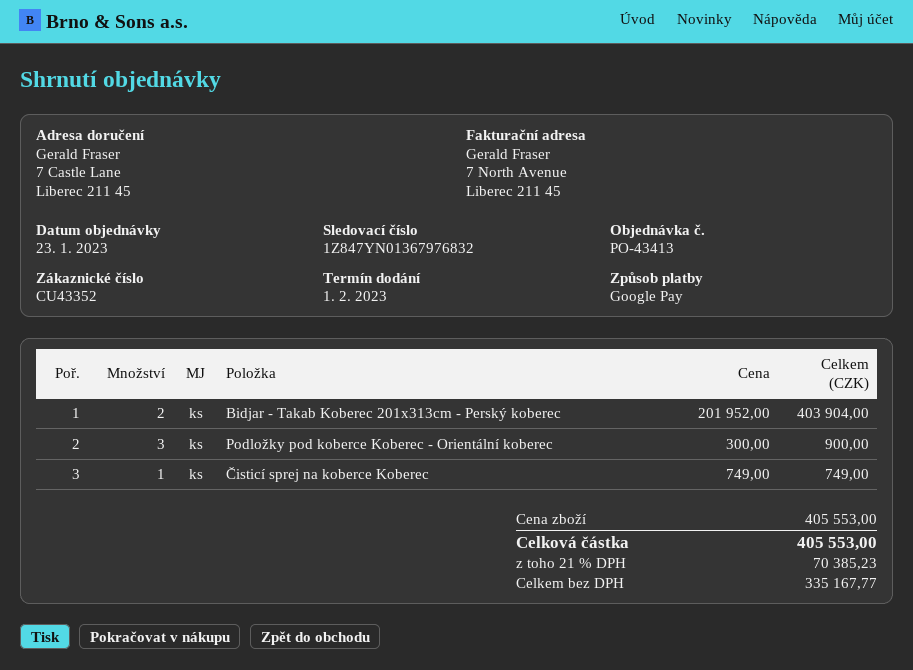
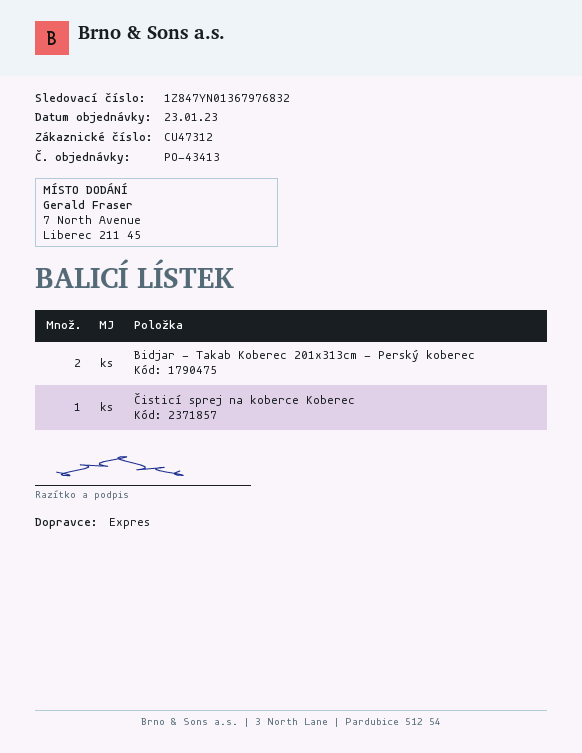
customer number: CU43352 -> CU47312
ship to: 7 Castle Lane, Liberec 211 45 -> 7 North Avenue, Liberec 211 45
Podložky pod koberce Koberec - Orientální koberec: 3 -> none

